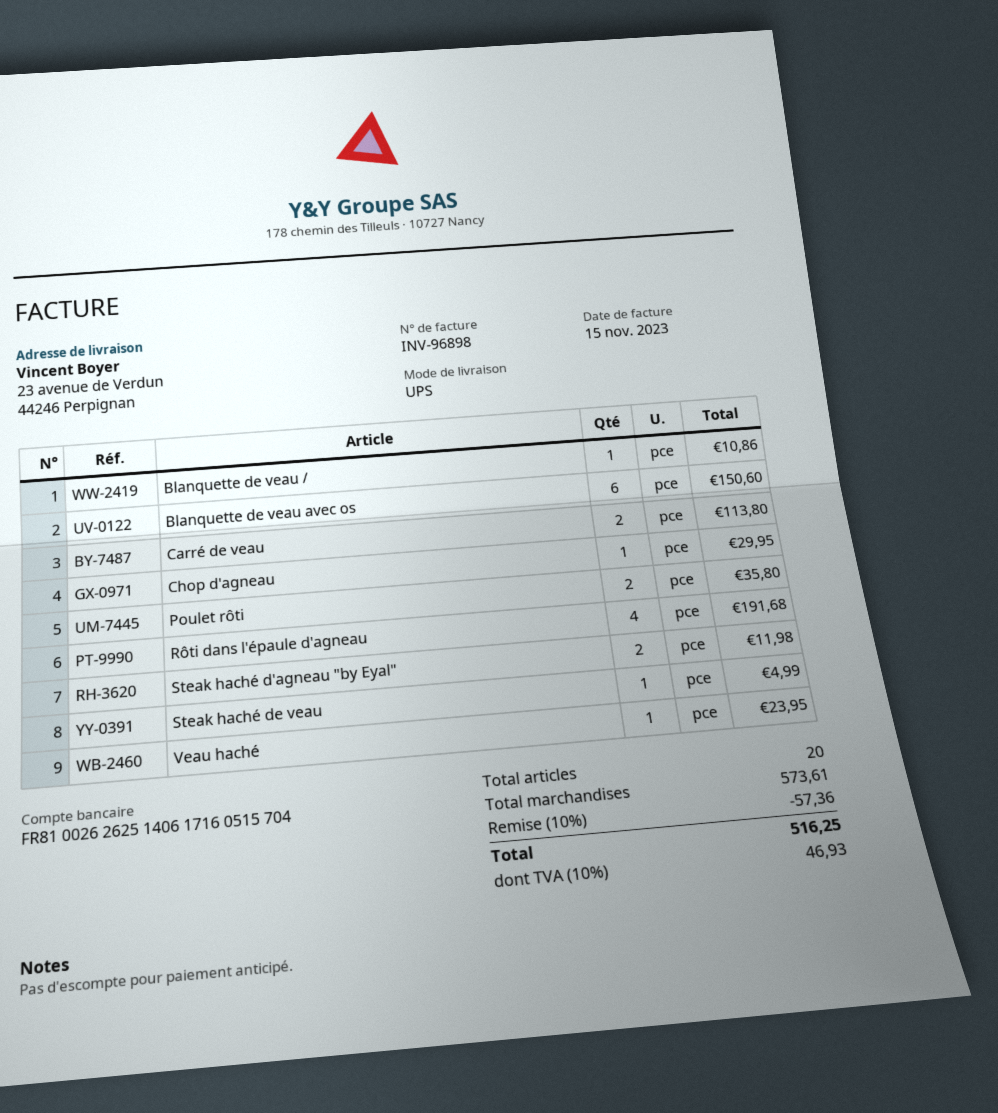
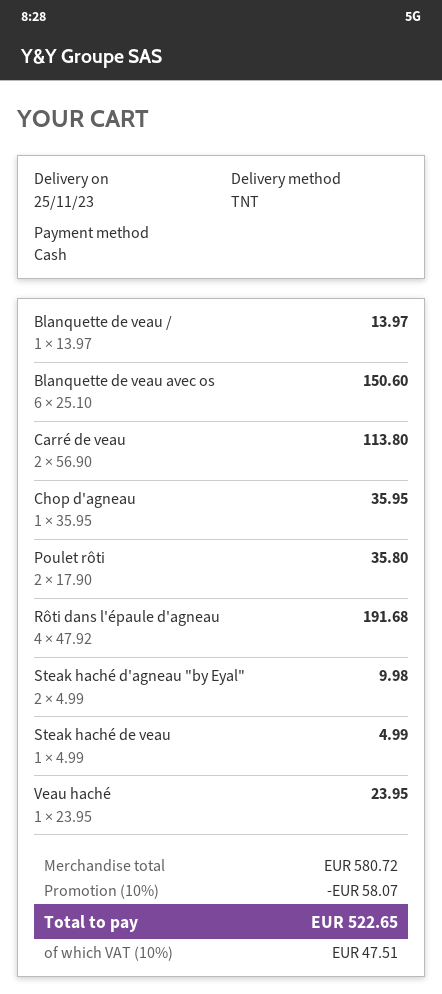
shipping method: UPS -> TNT
Blanquette de veau /: 1 for 10.86 -> 1 for 13.97
Chop d'agneau: 1 for 29.95 -> 1 for 35.95
Steak haché d'agneau "by Eyal": 2 for 11.98 -> 2 for 9.98
subtotal: 573.61 -> 580.72
discount: 10% = 57.36 -> 10% = 58.07
tax: 10% = 46.93 -> 10% = 47.51
total: 516.25 -> 522.65

